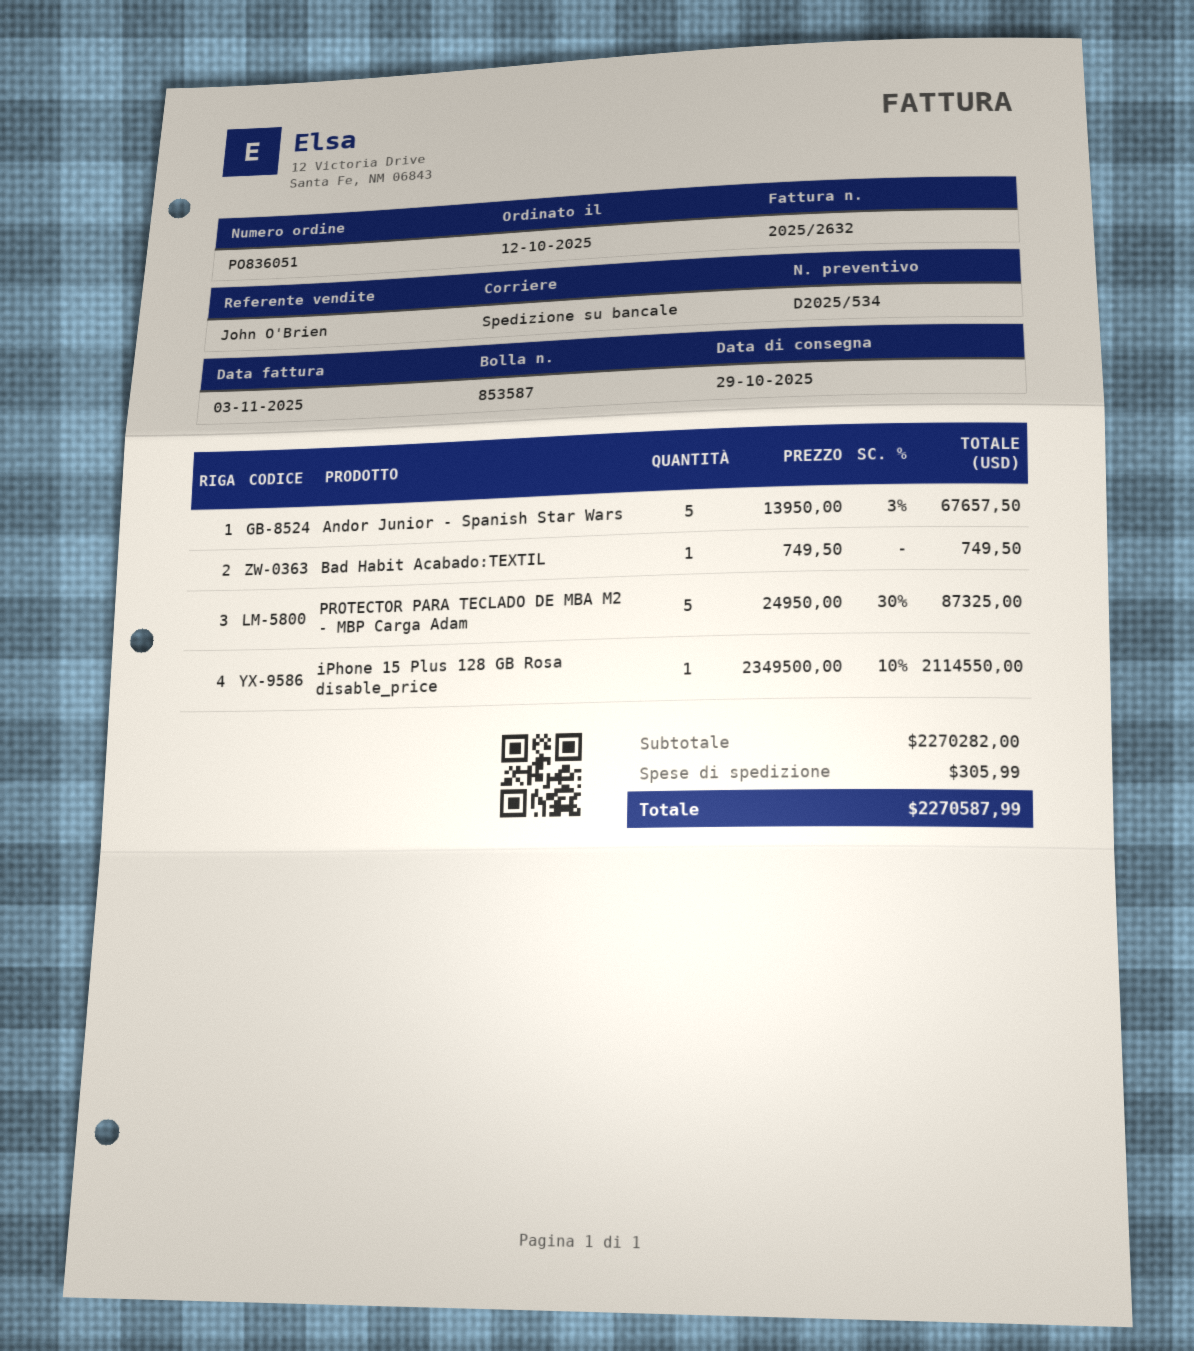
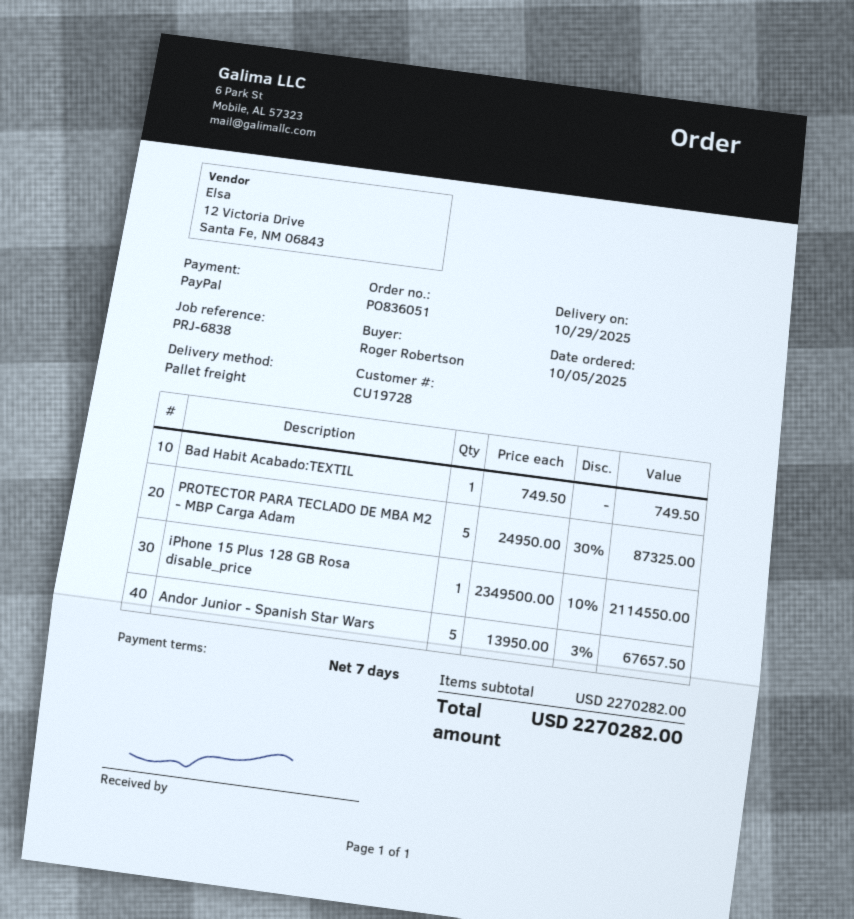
order date: 2025-10-12 -> 2025-10-05
shipping: 305.99 -> none
total: 2270587.99 -> 2270282.00

